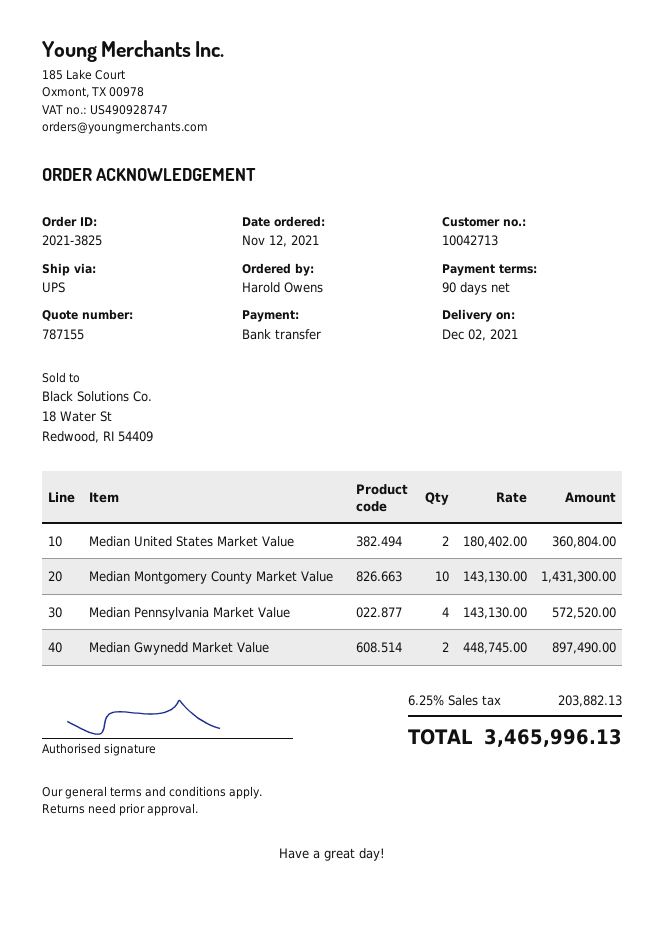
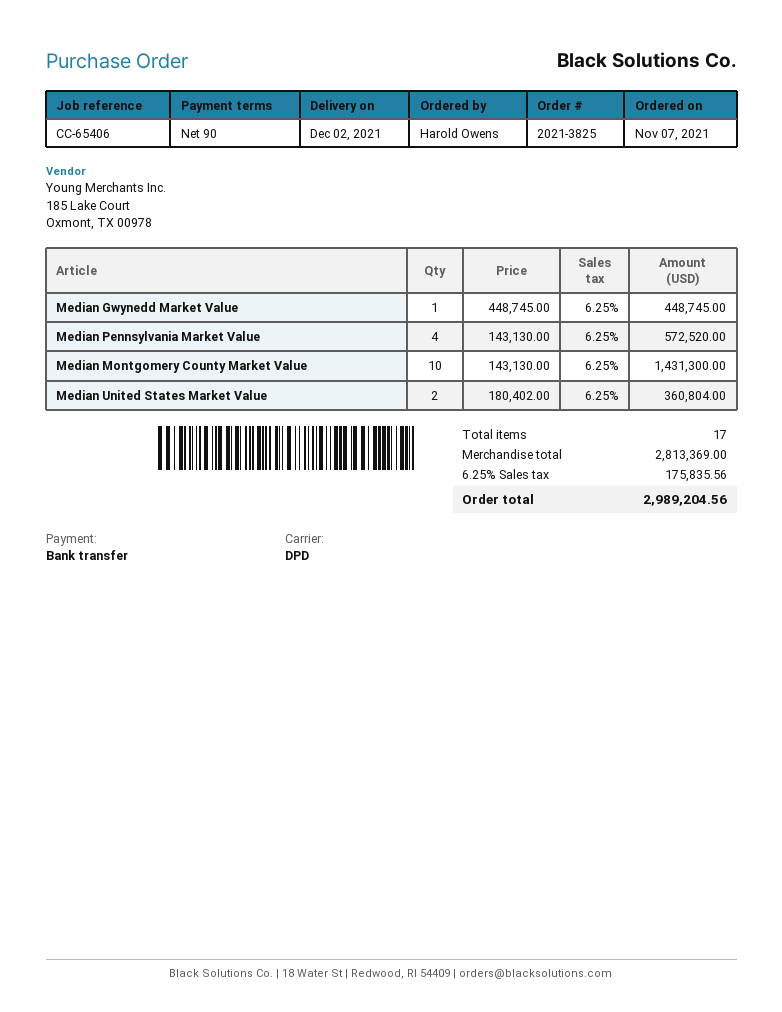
order date: 2021-11-12 -> 2021-11-07
shipping method: UPS -> DPD
Median Gwynedd Market Value: 2 x 448745.00 = 897490.00 -> 1 x 448745.00 = 448745.00
tax: 6.25% = 203882.13 -> 6.25% = 175835.56
total: 3465996.13 -> 2989204.56

